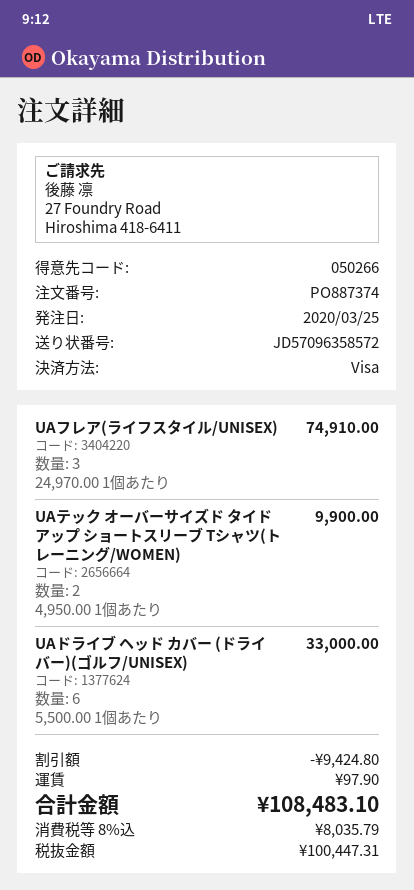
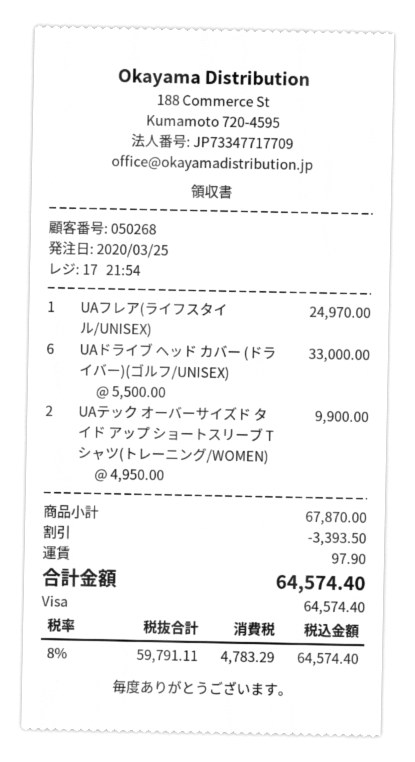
customer number: 050266 -> 050268
UAフレア(ライフスタイル/UNISEX): 3 x 24970.00 = 74910.00 -> 1 x 24970.00 = 24970.00
discount: 9424.80 -> 3393.50
net: 100447.31 -> 59791.11
tax: 8% = 8035.79 -> 8% = 4783.29
total: 108483.10 -> 64574.40

